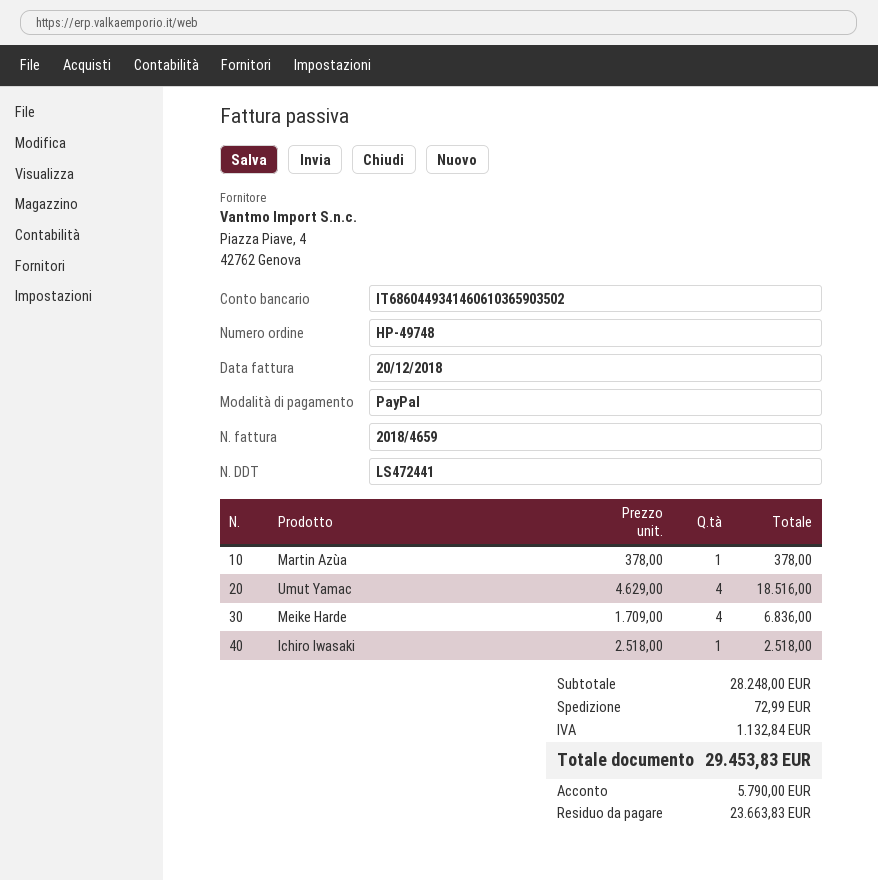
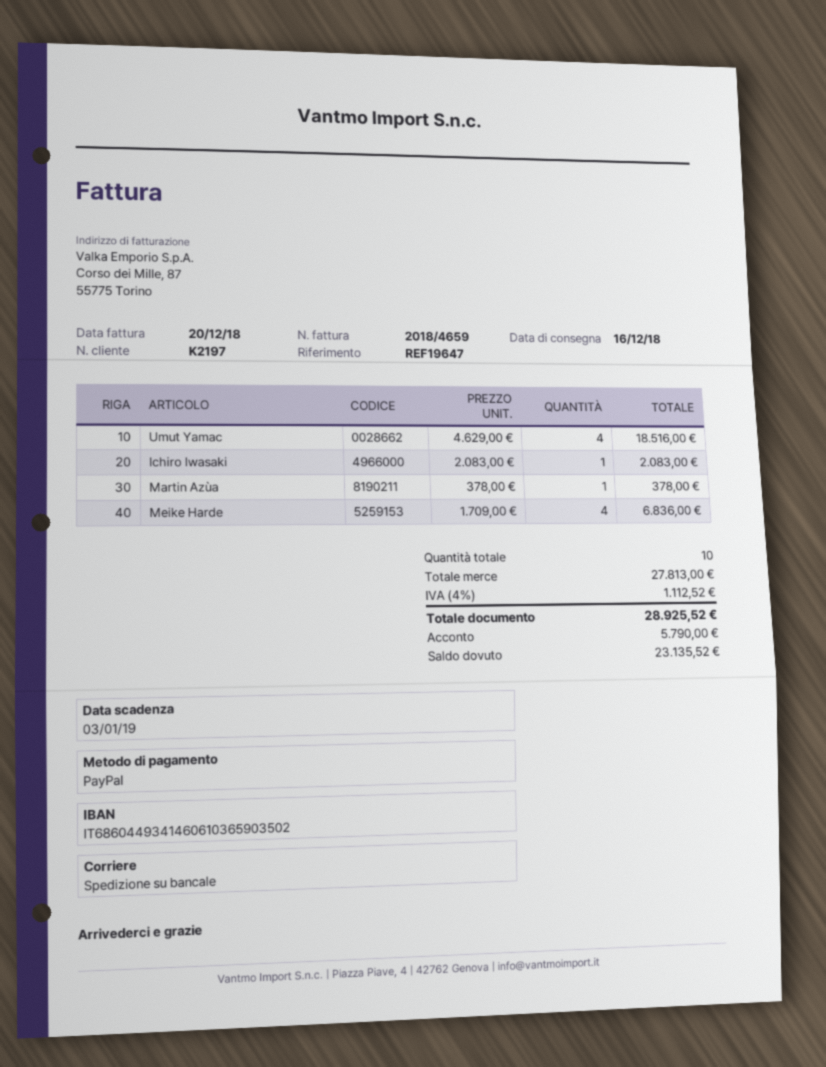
Ichiro Iwasaki: 1 x 2518.00 = 2518.00 -> 1 x 2083.00 = 2083.00
subtotal: 28248.00 -> 27813.00
shipping: 72.99 -> none
tax: 1132.84 -> 1112.52
total: 29453.83 -> 28925.52
balance: 23663.83 -> 23135.52

